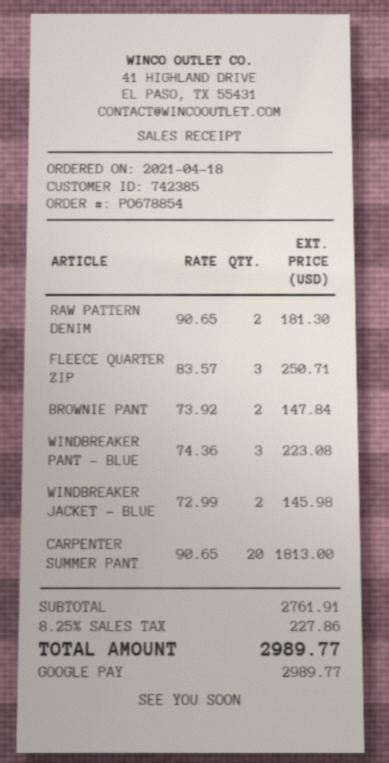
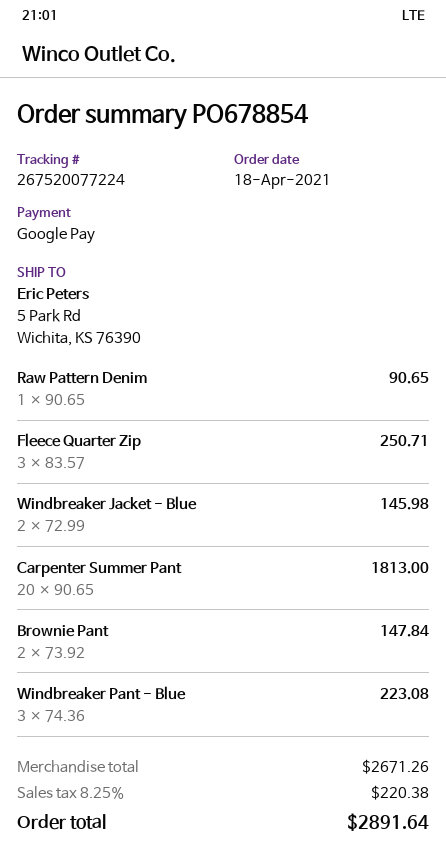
RAW PATTERN DENIM: 2 x 90.65 = 181.30 -> 1 x 90.65 = 90.65
subtotal: 2761.91 -> 2671.26
tax: 8.25% = 227.86 -> 8.25% = 220.38
total: 2989.77 -> 2891.64

